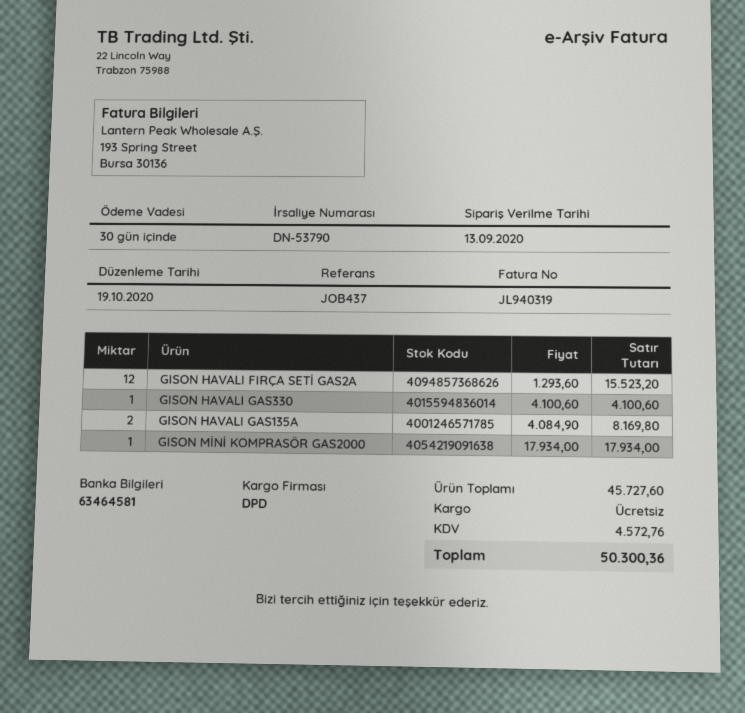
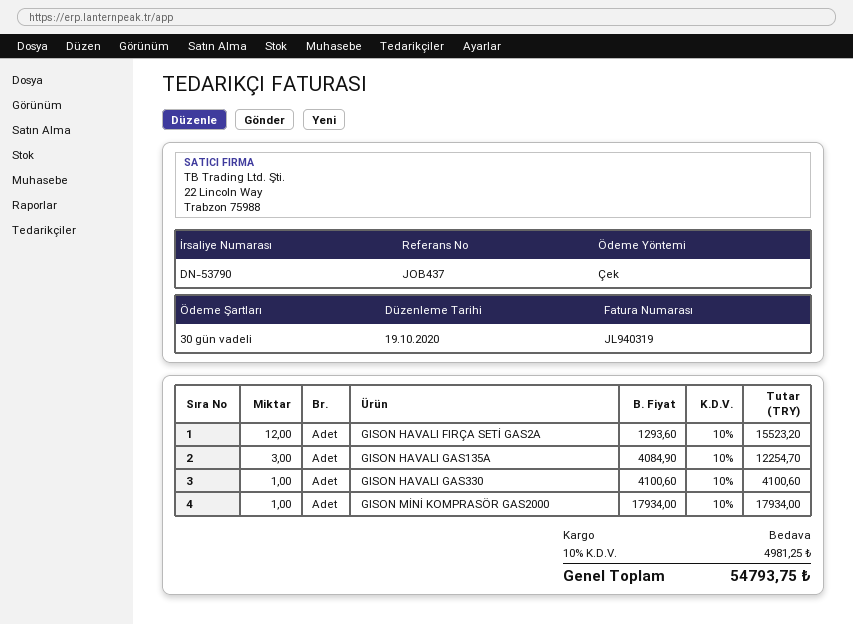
GISON HAVALI GAS135A: 2 x 4084.90 = 8169.80 -> 3 x 4084.90 = 12254.70
tax: 4572.76 -> 4981.25
total: 50300.36 -> 54793.75

